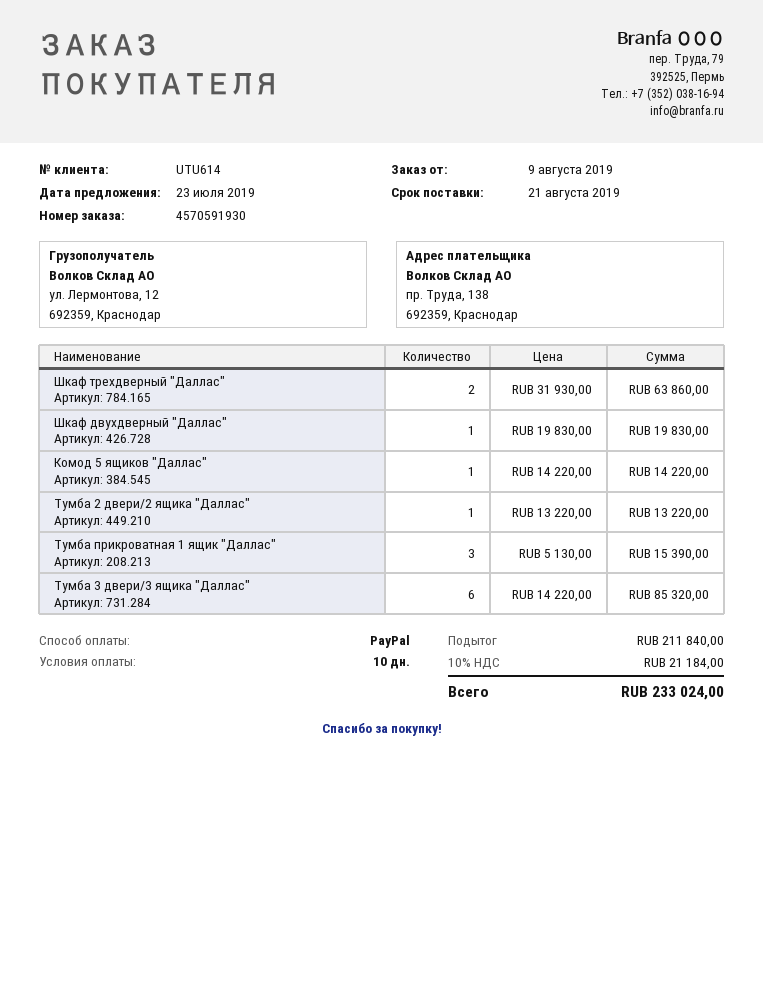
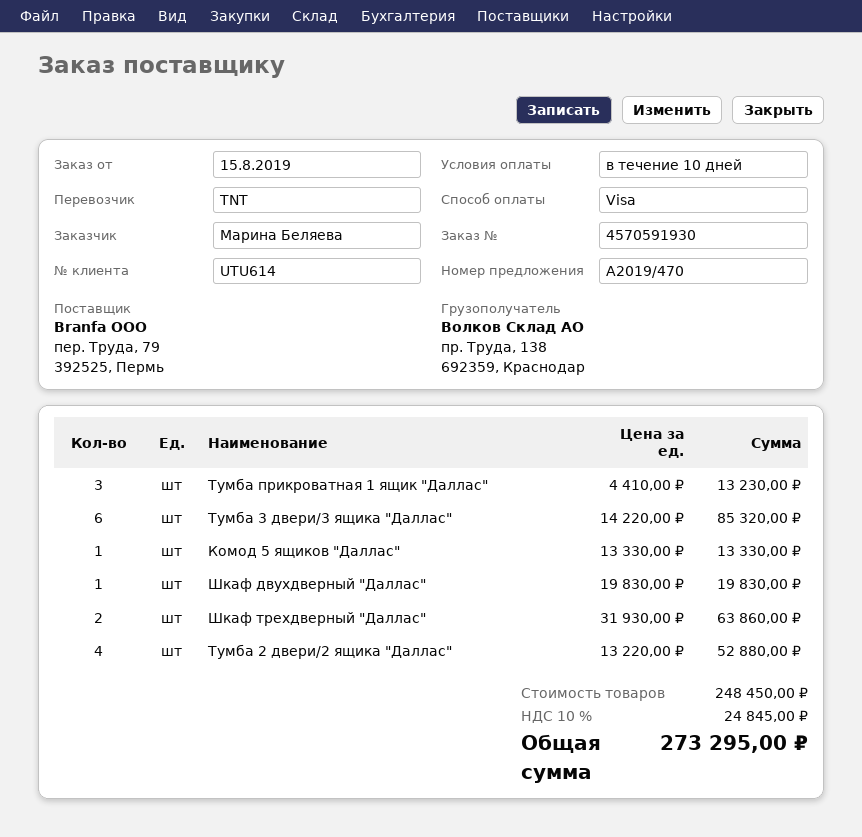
order date: 2019-08-09 -> 2019-08-15
payment method: PayPal -> Visa
ship to: ул. Лермонтова, 12, 692359, Краснодар -> пр. Труда, 138, 692359, Краснодар
Комод 5 ящиков "Даллас": 1 x 14220.00 = 14220.00 -> 1 x 13330.00 = 13330.00
Тумба 2 двери/2 ящика "Даллас": 1 x 13220.00 = 13220.00 -> 4 x 13220.00 = 52880.00
Тумба прикроватная 1 ящик "Даллас": 3 x 5130.00 = 15390.00 -> 3 x 4410.00 = 13230.00
subtotal: 211840.00 -> 248450.00
tax: 10% = 21184.00 -> 10% = 24845.00
total: 233024.00 -> 273295.00

